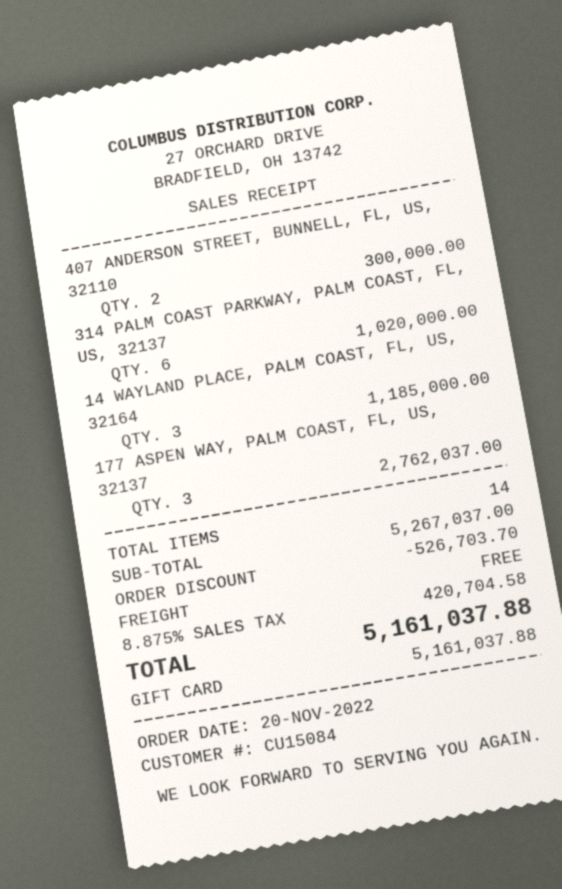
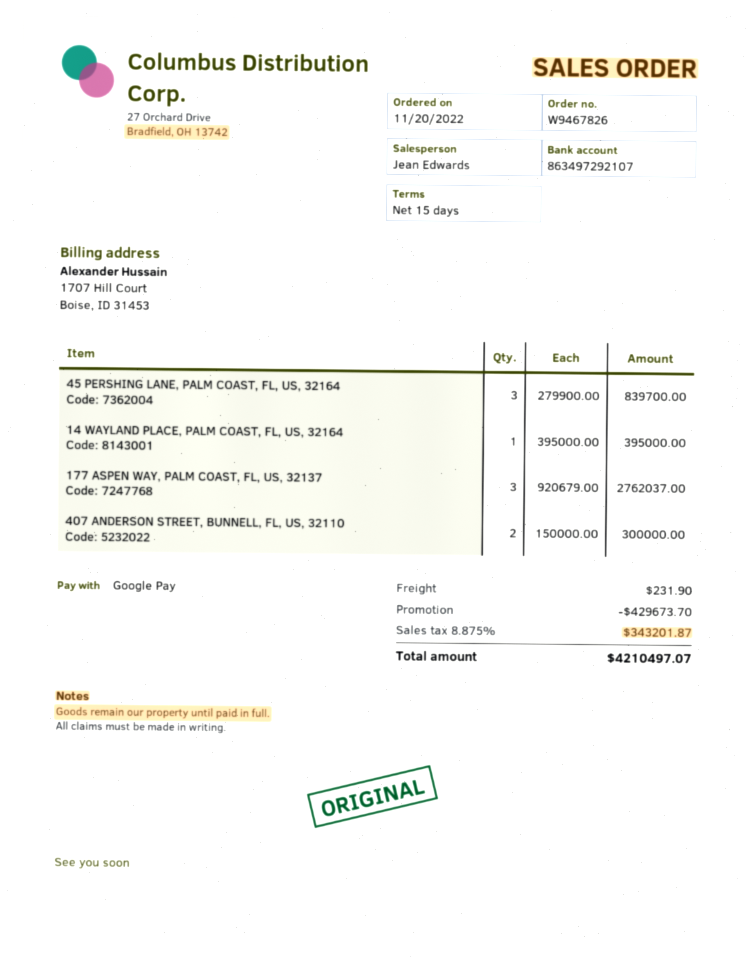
payment method: gift card -> Google Pay
314 PALM COAST PARKWAY, PALM COAST, FL, US, 32137: 6 for 1020000.00 -> none
14 WAYLAND PLACE, PALM COAST, FL, US, 32164: 3 for 1185000.00 -> 1 for 395000.00
45 PERSHING LANE, PALM COAST, FL, US, 32164: none -> 3 for 839700.00
discount: 526703.70 -> 429673.70
shipping: 0.00 -> 231.90
tax: 8.875% = 420704.58 -> 8.875% = 343201.87
total: 5161037.88 -> 4210497.07

